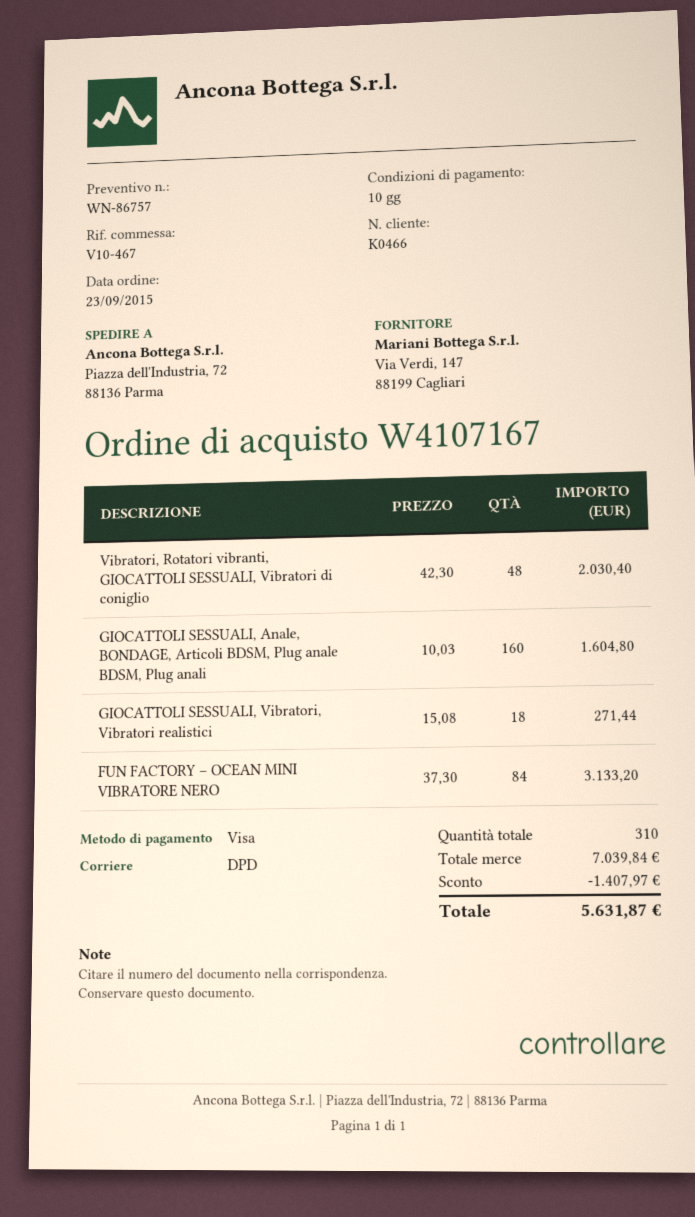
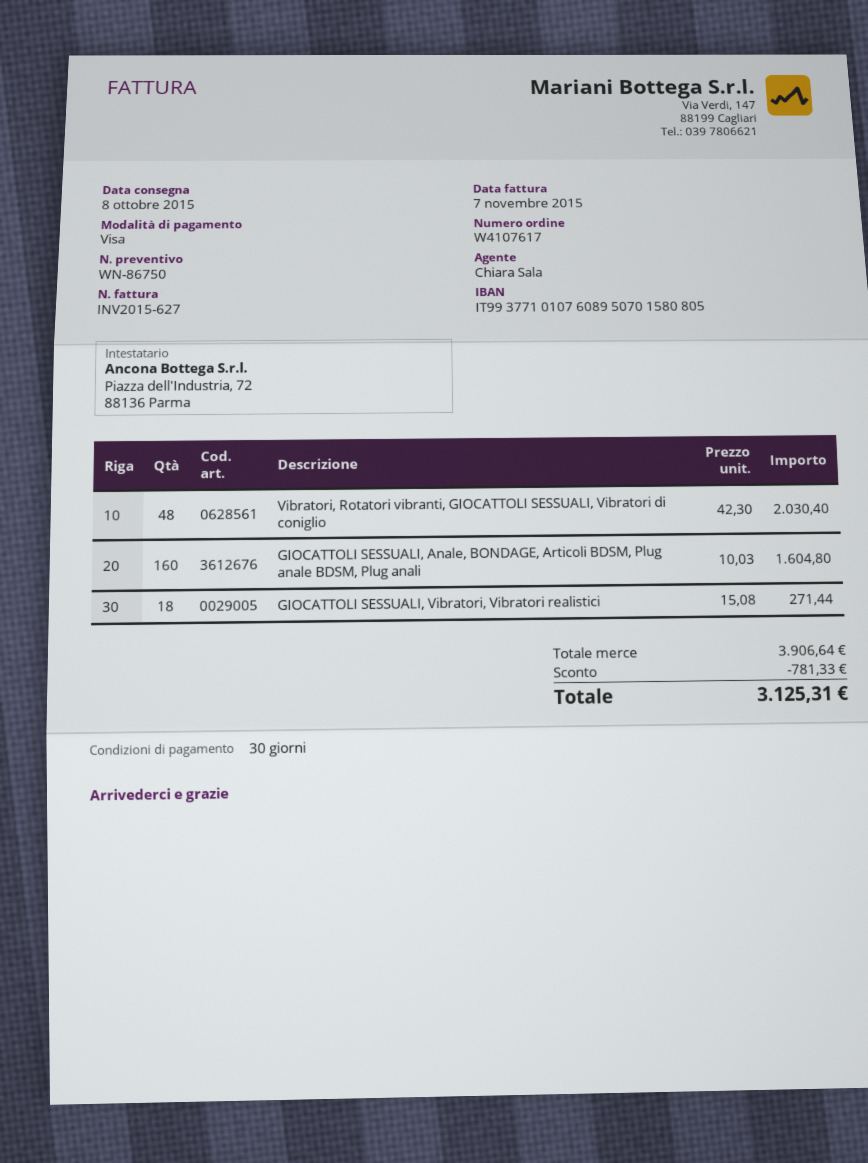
quote number: WN-86757 -> WN-86750
order number: W4107167 -> W4107617
payment terms: 10 days -> 30 days
FUN FACTORY – OCEAN MINI VIBRATORE NERO: 84 x 37.30 = 3133.20 -> none
subtotal: 7039.84 -> 3906.64
discount: 1407.97 -> 781.33
total: 5631.87 -> 3125.31

